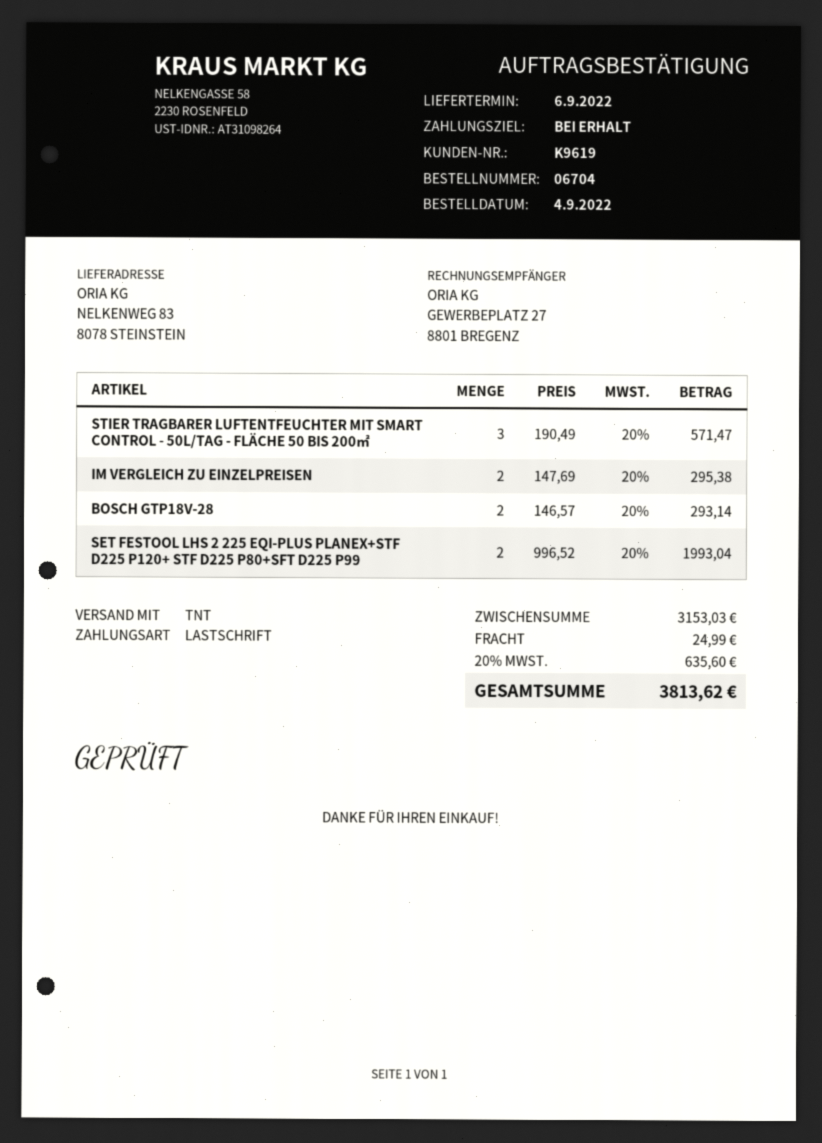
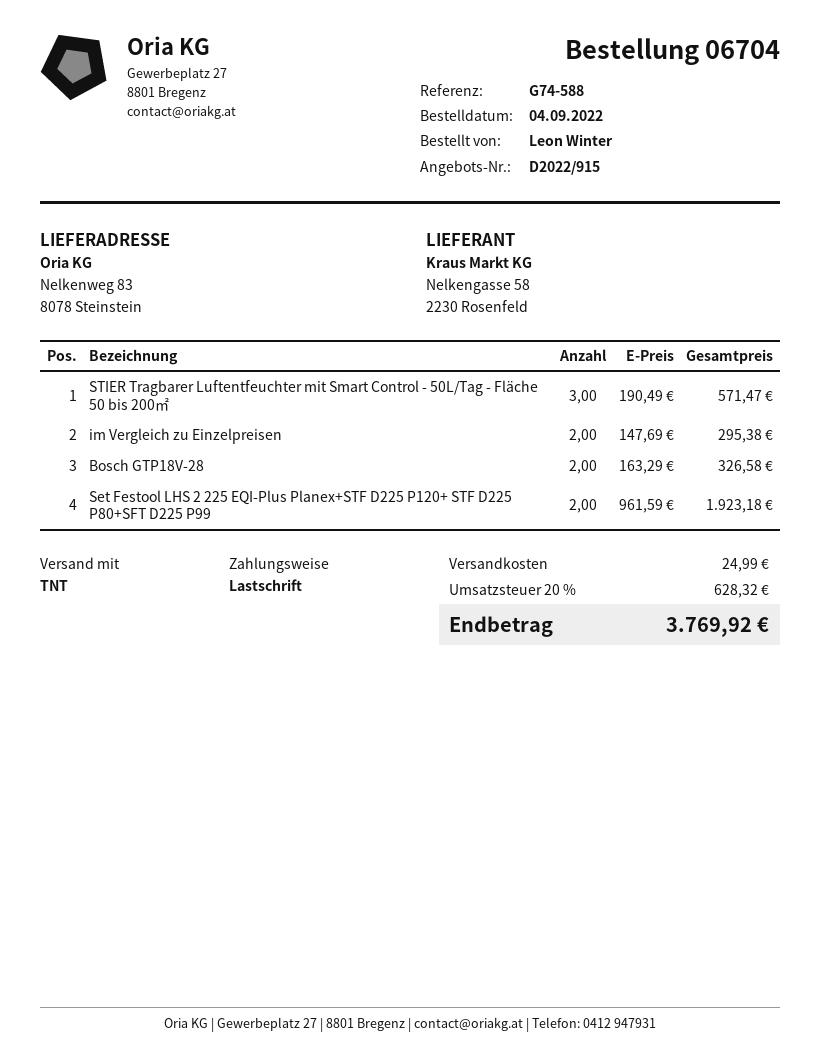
BOSCH GTP18V-28: 2 x 146.57 = 293.14 -> 2 x 163.29 = 326.58
SET FESTOOL LHS 2 225 EQI-PLUS PLANEX+STF D225 P120+ STF D225 P80+SFT D225 P99: 2 x 996.52 = 1993.04 -> 2 x 961.59 = 1923.18
tax: 20% = 635.60 -> 20% = 628.32
total: 3813.62 -> 3769.92

